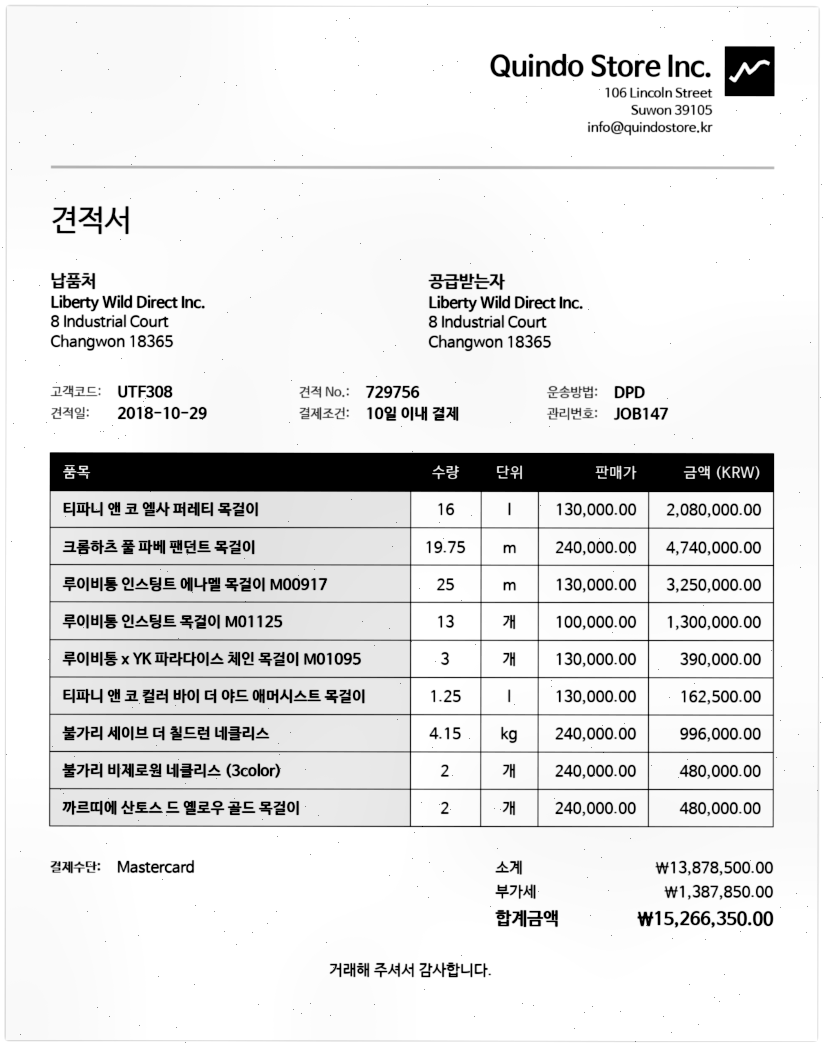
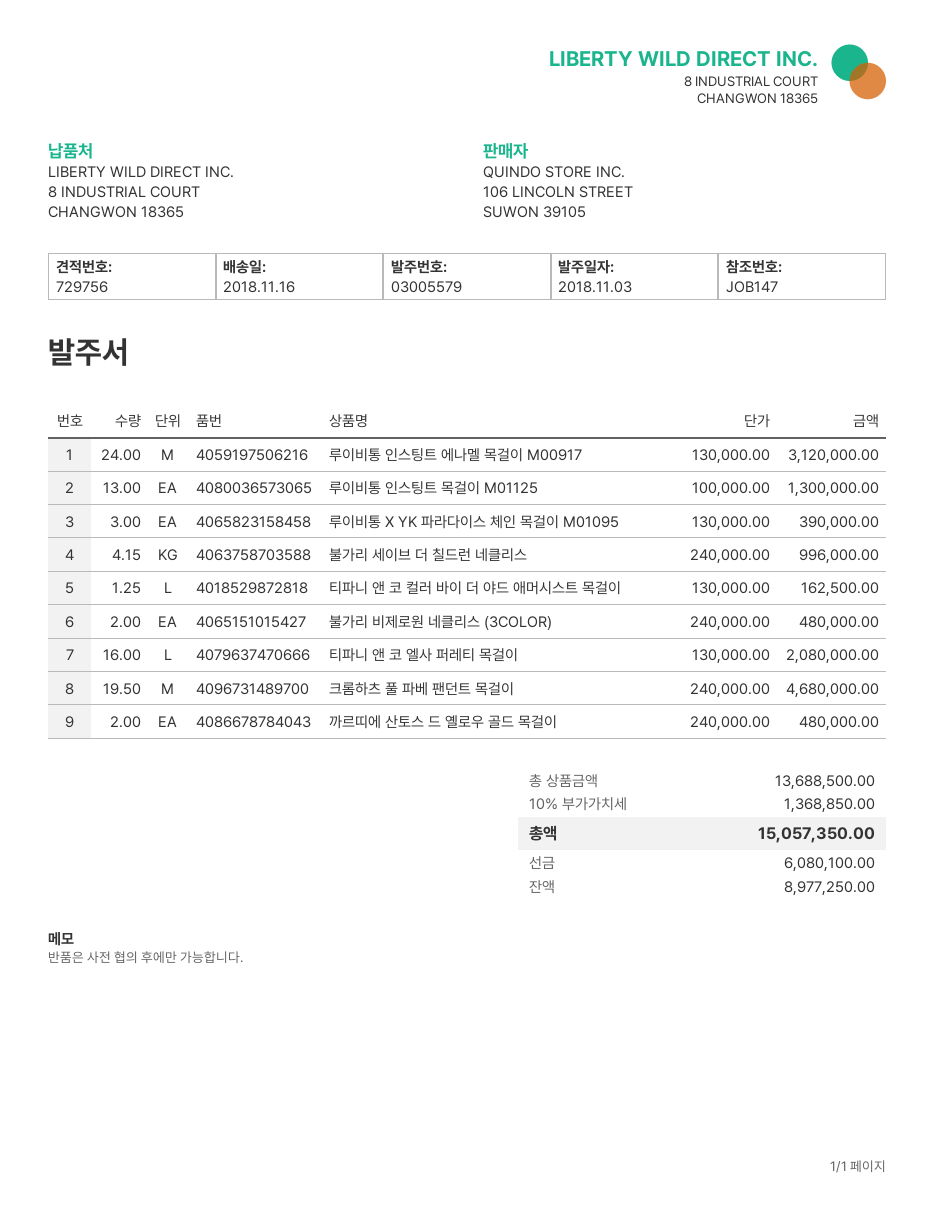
크롬하츠 풀 파베 팬던트 목걸이: 19.75 x 240000.00 = 4740000.00 -> 19.5 x 240000.00 = 4680000.00
루이비통 인스팅트 에나멜 목걸이 M00917: 25 x 130000.00 = 3250000.00 -> 24 x 130000.00 = 3120000.00
subtotal: 13878500.00 -> 13688500.00
tax: 1387850.00 -> 1368850.00
total: 15266350.00 -> 15057350.00

